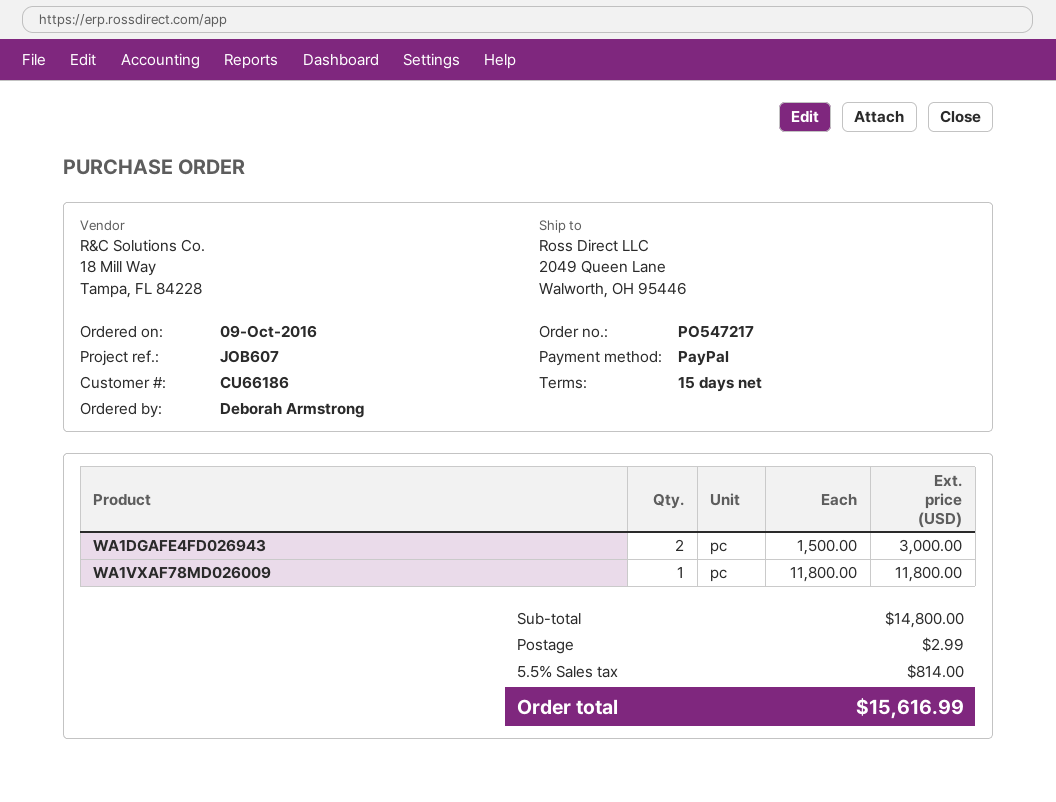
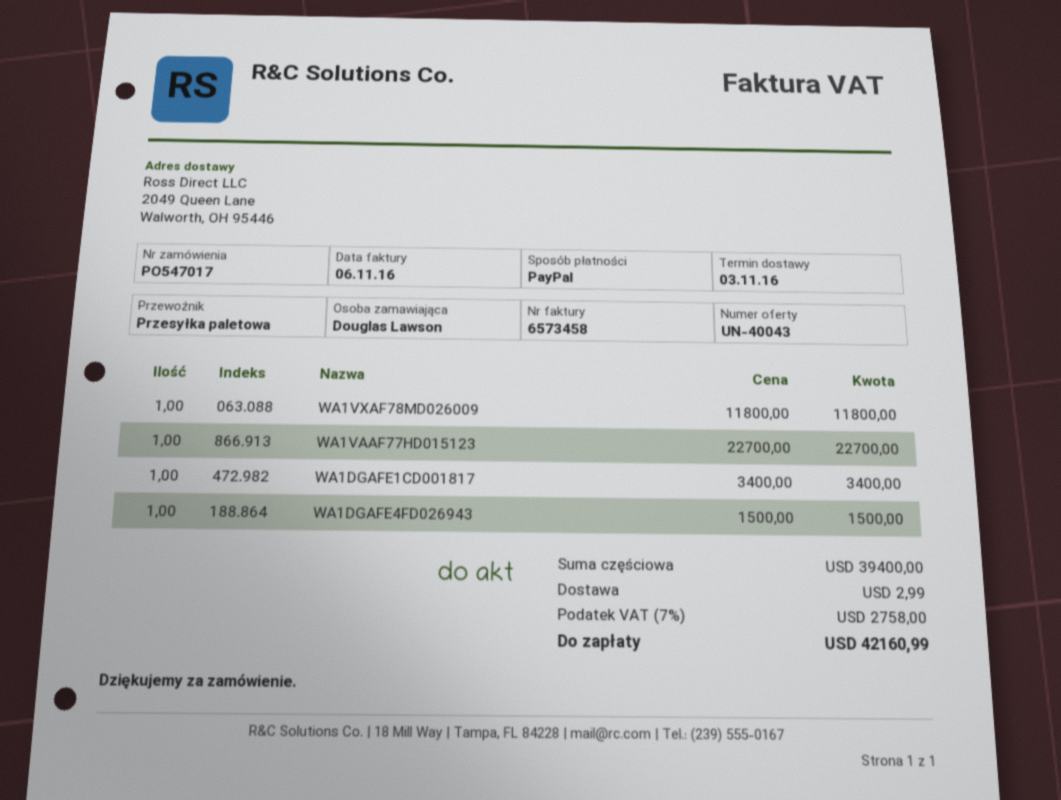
order number: PO547217 -> PO547017
ordered by: Deborah Armstrong -> Douglas Lawson
WA1DGAFE4FD026943: 2 x 1500.00 = 3000.00 -> 1 x 1500.00 = 1500.00
WA1VAAF77HD015123: none -> 1 x 22700.00 = 22700.00
WA1DGAFE1CD001817: none -> 1 x 3400.00 = 3400.00
subtotal: 14800.00 -> 39400.00
tax: 5.5% = 814.00 -> 7% = 2758.00
total: 15616.99 -> 42160.99

